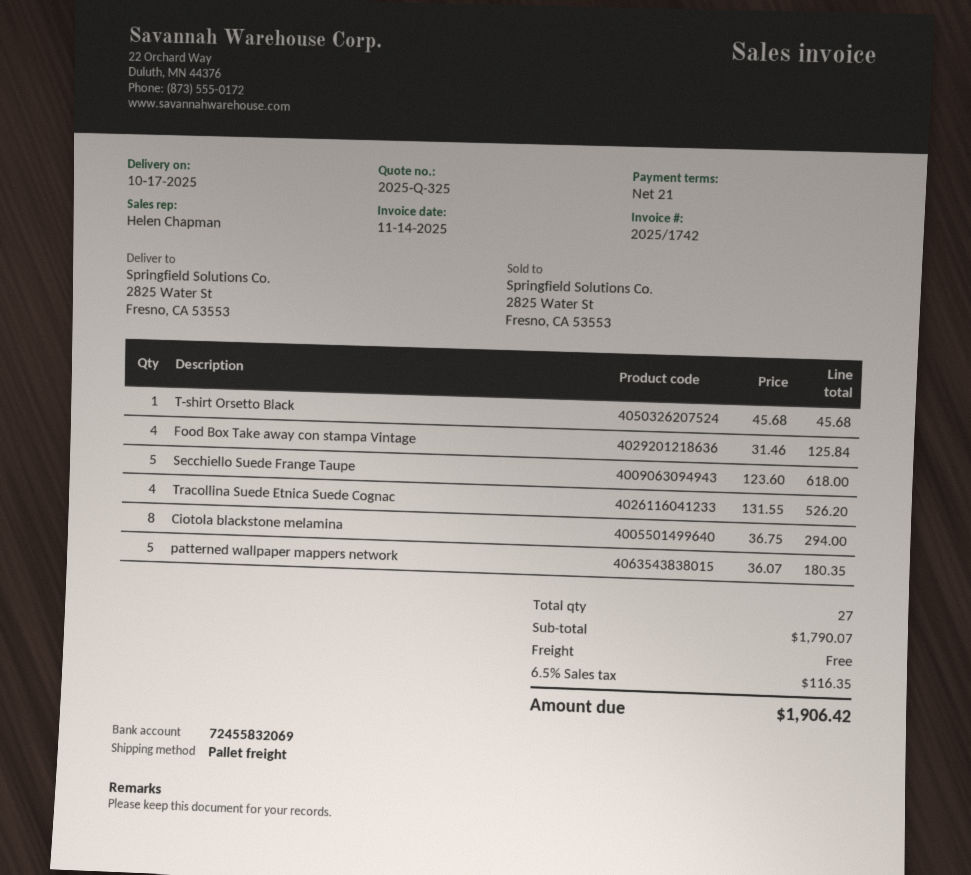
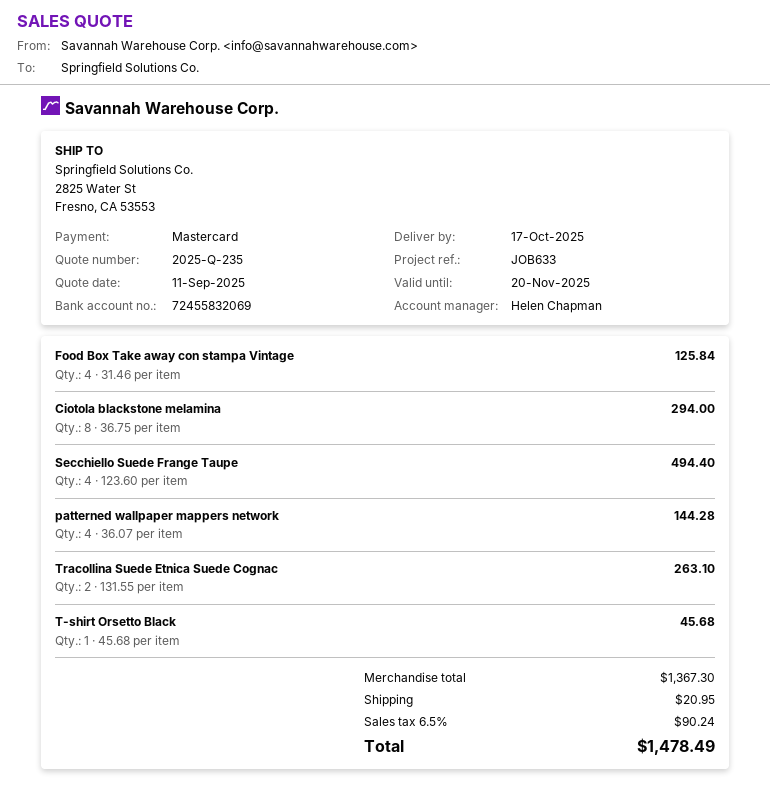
quote number: 2025-Q-325 -> 2025-Q-235
Secchiello Suede Frange Taupe: 5 x 123.60 = 618.00 -> 4 x 123.60 = 494.40
Tracollina Suede Etnica Suede Cognac: 4 x 131.55 = 526.20 -> 2 x 131.55 = 263.10
patterned wallpaper mappers network: 5 x 36.07 = 180.35 -> 4 x 36.07 = 144.28
subtotal: 1790.07 -> 1367.30
shipping: 0.00 -> 20.95
tax: 6.5% = 116.35 -> 6.5% = 90.24
total: 1906.42 -> 1478.49

